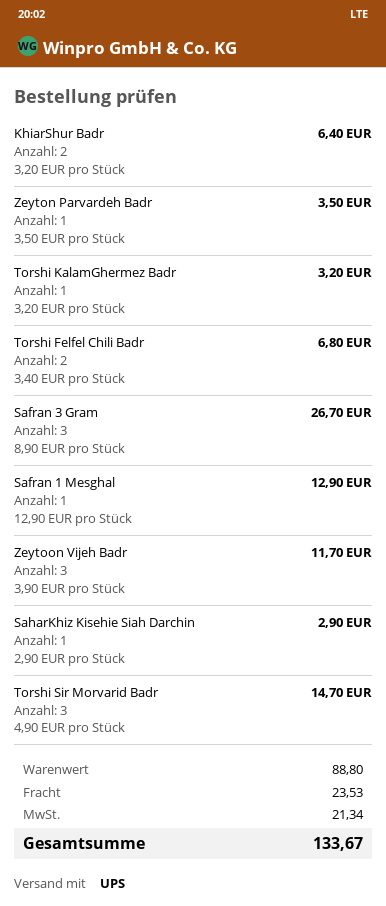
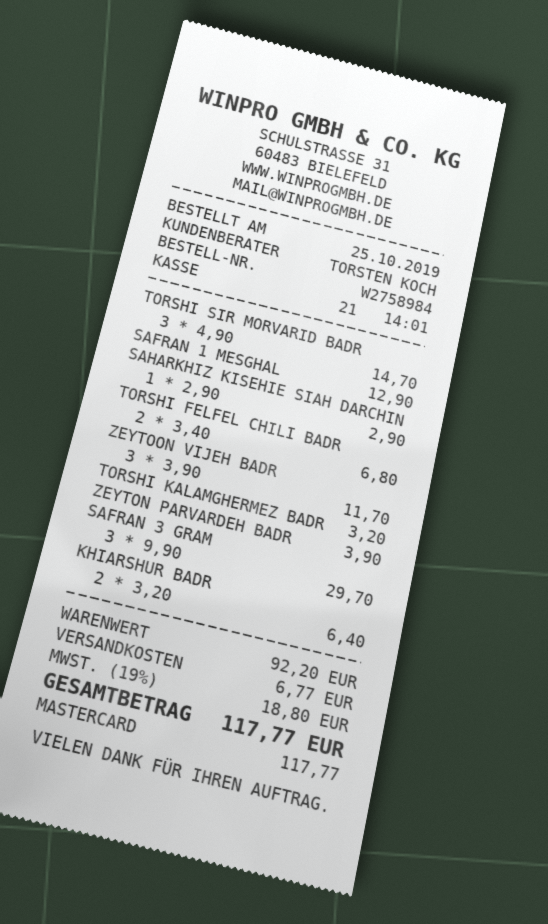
Zeyton Parvardeh Badr: 1 x 3.50 = 3.50 -> 1 x 3.90 = 3.90
Safran 3 Gram: 3 x 8.90 = 26.70 -> 3 x 9.90 = 29.70
subtotal: 88.80 -> 92.20
shipping: 23.53 -> 6.77
tax: 21.34 -> 18.80
total: 133.67 -> 117.77

